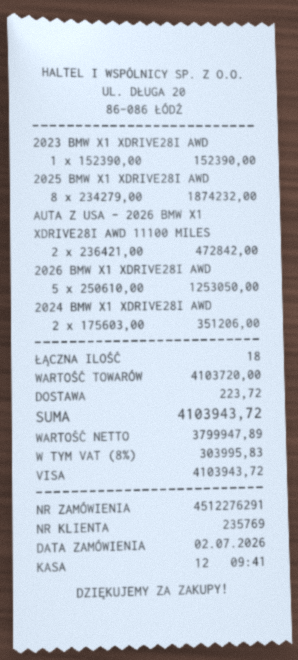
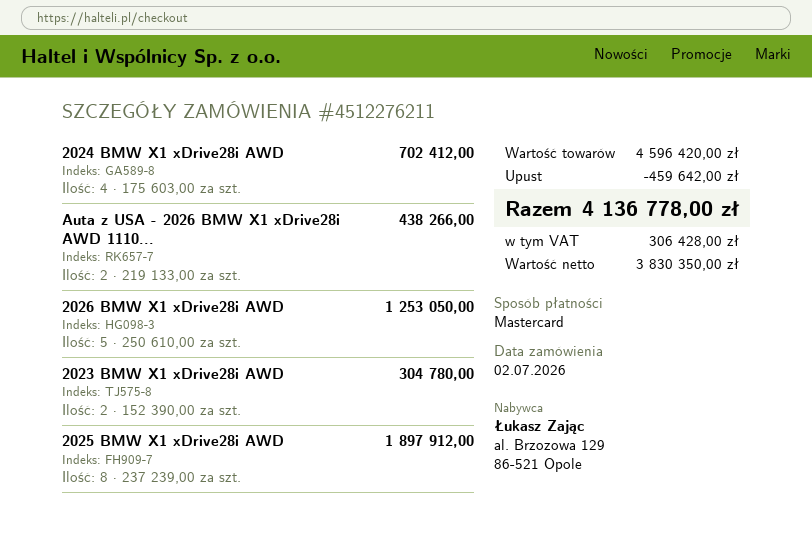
order number: 4512276291 -> 4512276211
payment method: Visa -> Mastercard
2023 BMW X1 XDRIVE28I AWD: 1 x 152390.00 = 152390.00 -> 2 x 152390.00 = 304780.00
2025 BMW X1 XDRIVE28I AWD: 8 x 234279.00 = 1874232.00 -> 8 x 237239.00 = 1897912.00
AUTA Z USA - 2026 BMW X1 XDRIVE28I AWD 11100 MILES: 2 x 236421.00 = 472842.00 -> 2 x 219133.00 = 438266.00
2024 BMW X1 XDRIVE28I AWD: 2 x 175603.00 = 351206.00 -> 4 x 175603.00 = 702412.00
subtotal: 4103720.00 -> 4596420.00
discount: none -> 459642.00
shipping: 223.72 -> none
net: 3799947.89 -> 3830350.00
tax: 303995.83 -> 306428.00
total: 4103943.72 -> 4136778.00

